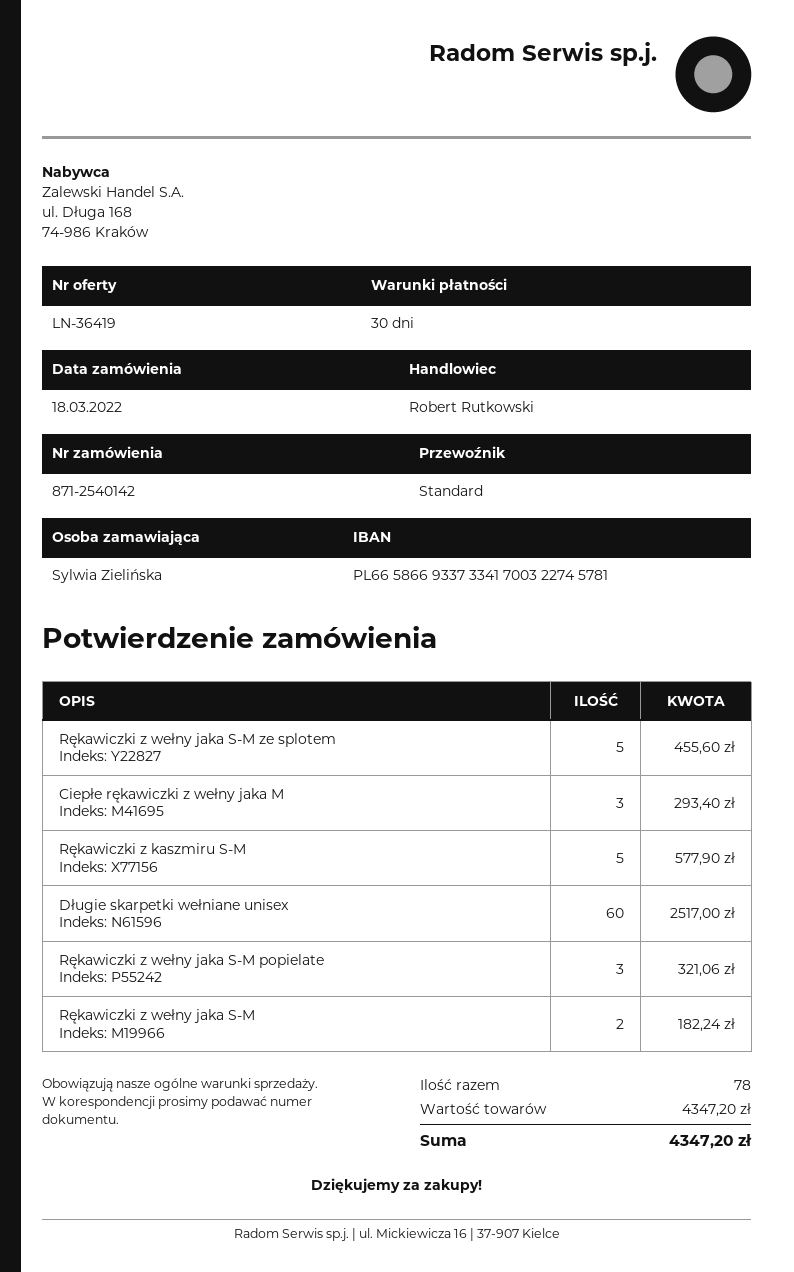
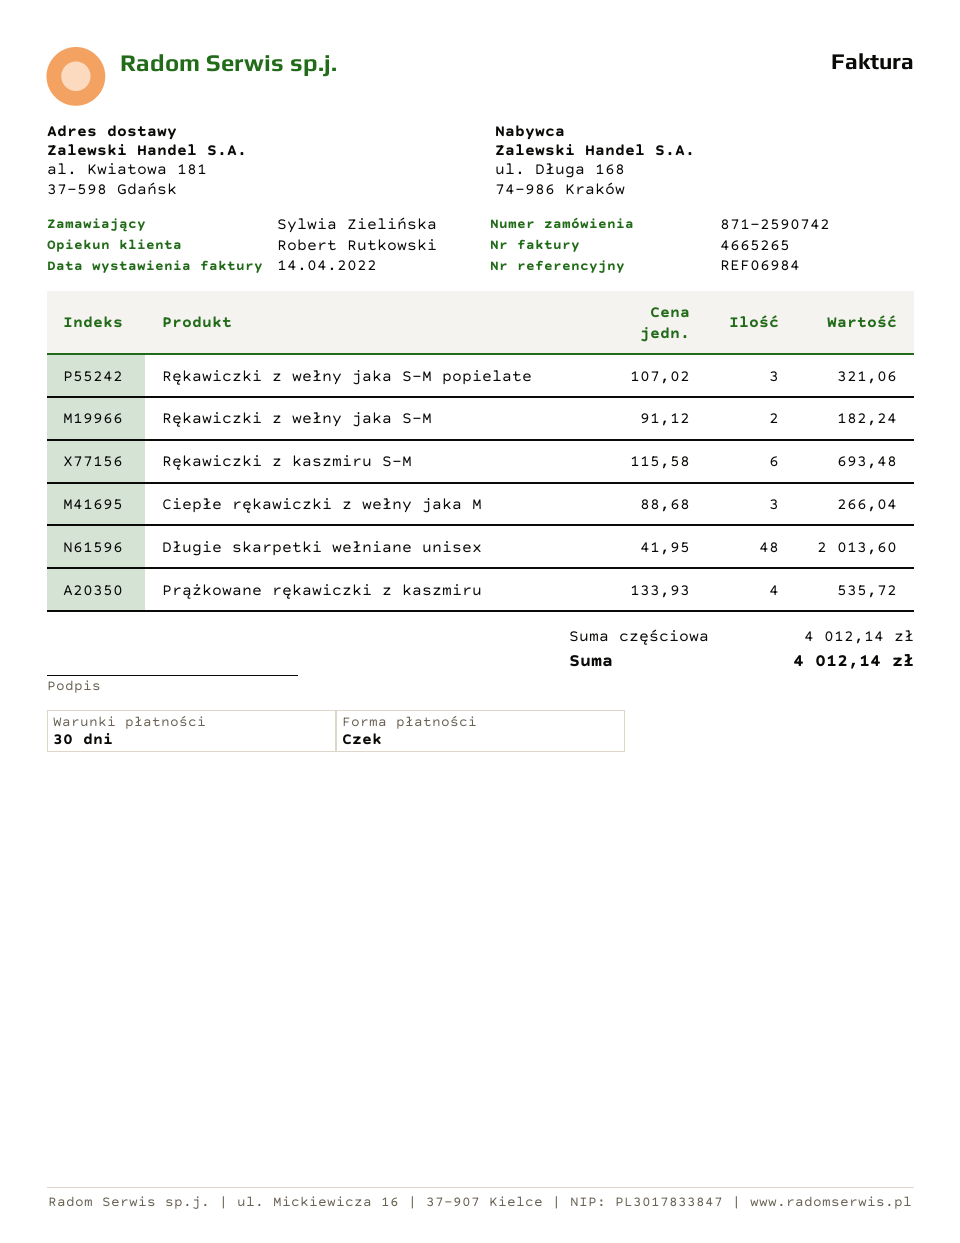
order number: 871-2540142 -> 871-2590742
Rękawiczki z wełny jaka S-M ze splotem: 5 for 455.60 -> none
Ciepłe rękawiczki z wełny jaka M: 3 for 293.40 -> 3 for 266.04
Rękawiczki z kaszmiru S-M: 5 for 577.90 -> 6 for 693.48
Długie skarpetki wełniane unisex: 60 for 2517.00 -> 48 for 2013.60
Prążkowane rękawiczki z kaszmiru: none -> 4 for 535.72
subtotal: 4347.20 -> 4012.14
total: 4347.20 -> 4012.14

